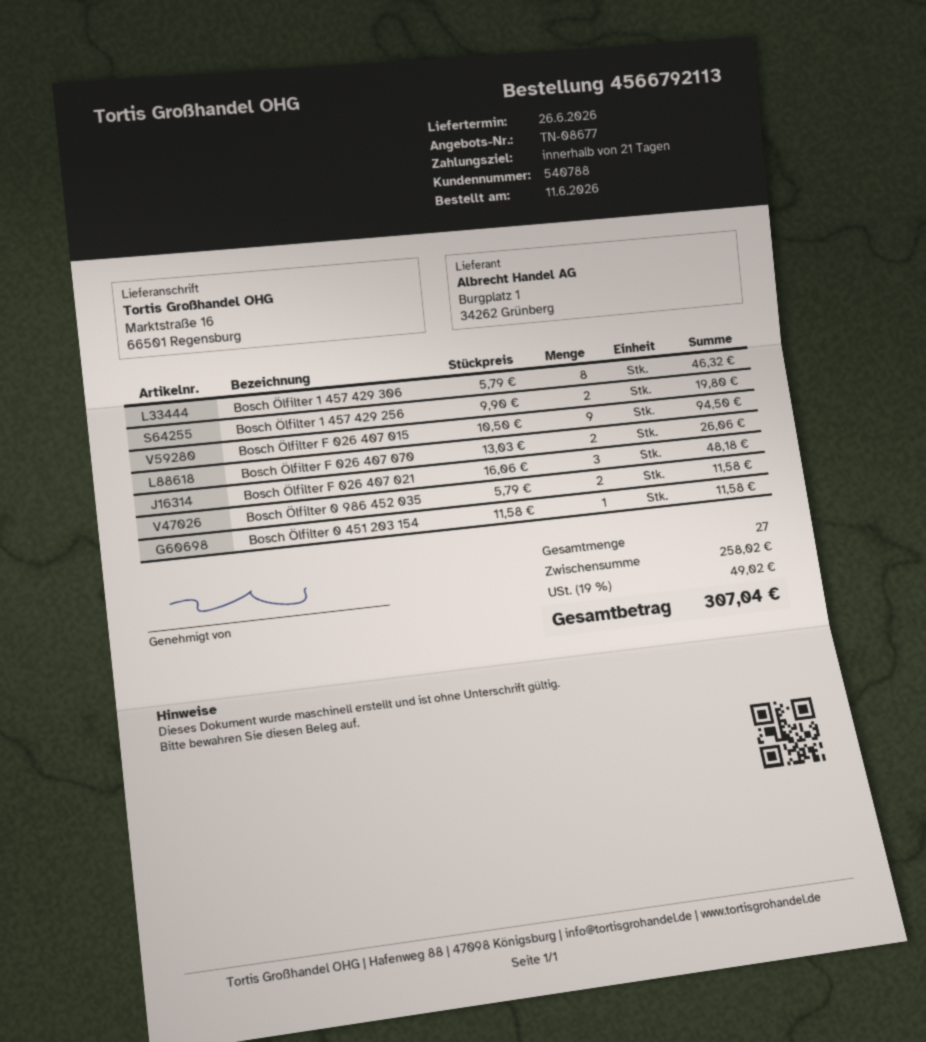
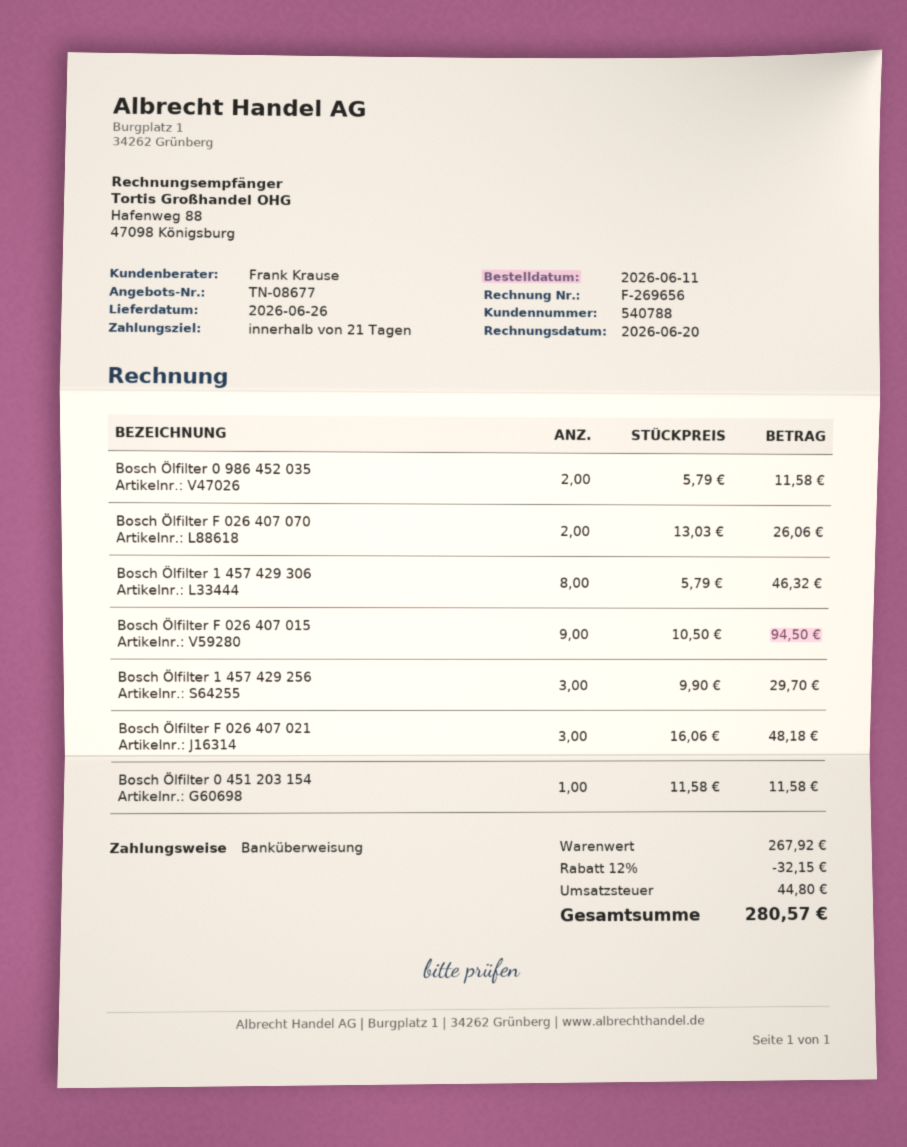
Bosch Ölfilter 1 457 429 256: 2 x 9.90 = 19.80 -> 3 x 9.90 = 29.70
subtotal: 258.02 -> 267.92
discount: none -> 12% = 32.15
tax: 49.02 -> 44.80
total: 307.04 -> 280.57

